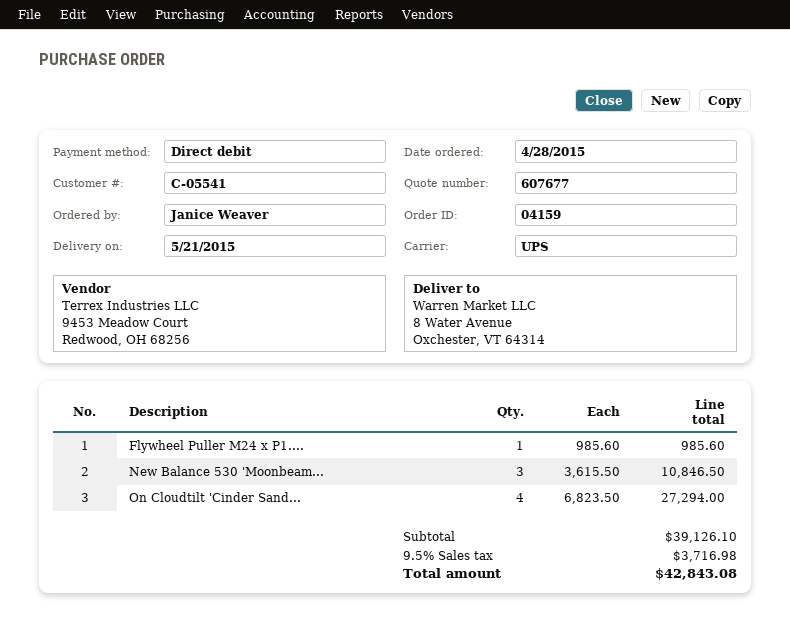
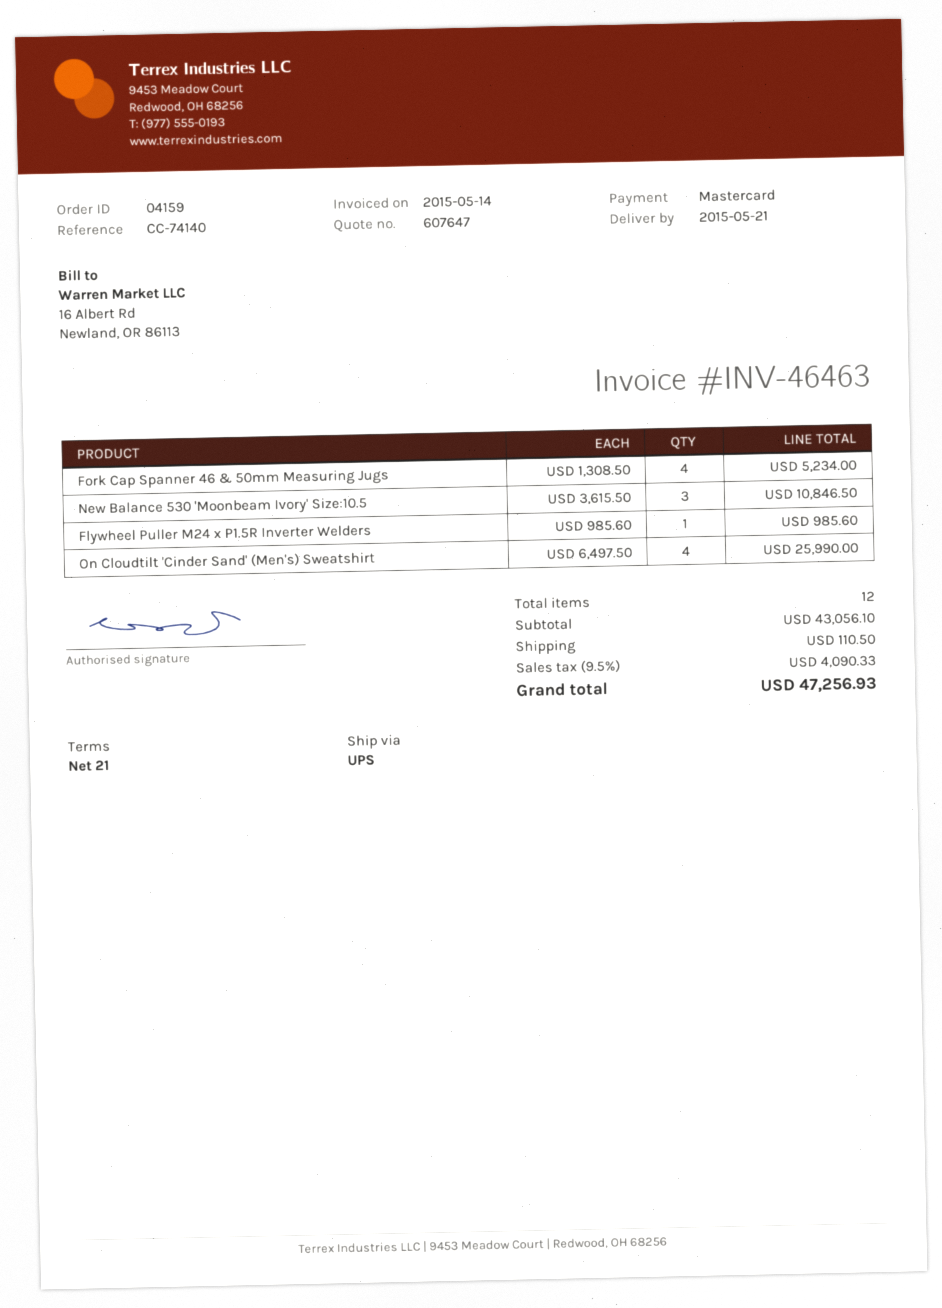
quote number: 607677 -> 607647
payment method: direct debit -> Mastercard
On Cloudtilt 'Cinder Sand...: 4 x 6823.50 = 27294.00 -> 4 x 6497.50 = 25990.00
Fork Cap Spanner 46 & 50mm Measuring Jugs: none -> 4 x 1308.50 = 5234.00
subtotal: 39126.10 -> 43056.10
shipping: none -> 110.50
tax: 9.5% = 3716.98 -> 9.5% = 4090.33
total: 42843.08 -> 47256.93

